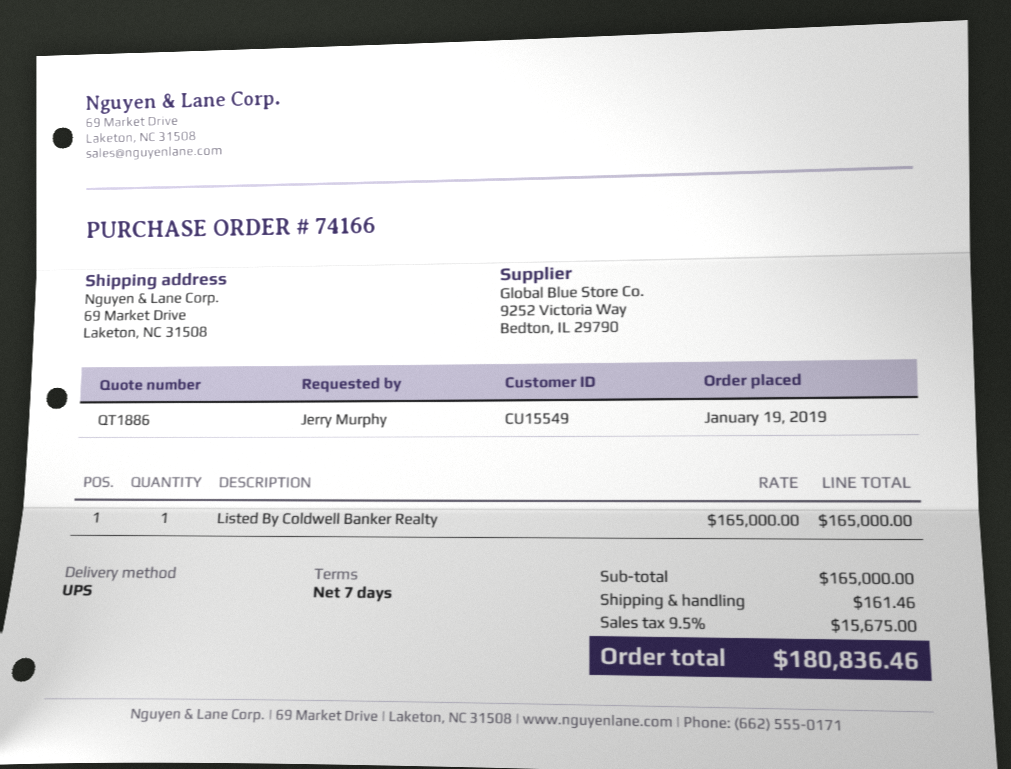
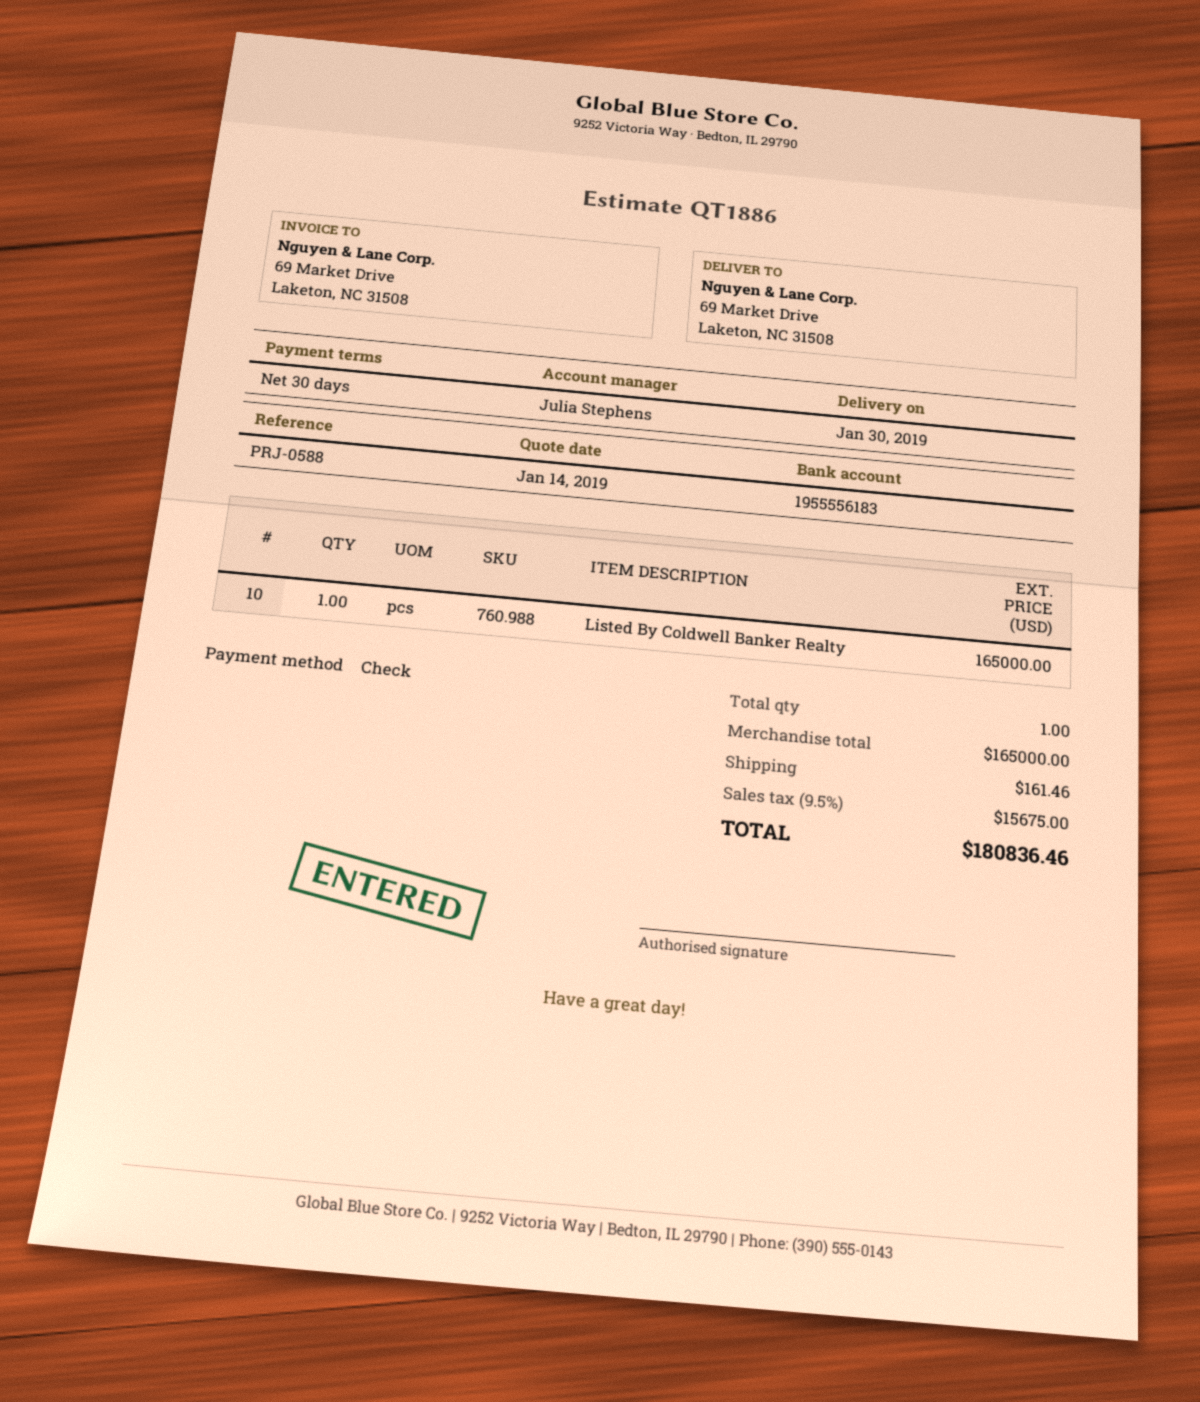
payment terms: 7 days -> 30 days

